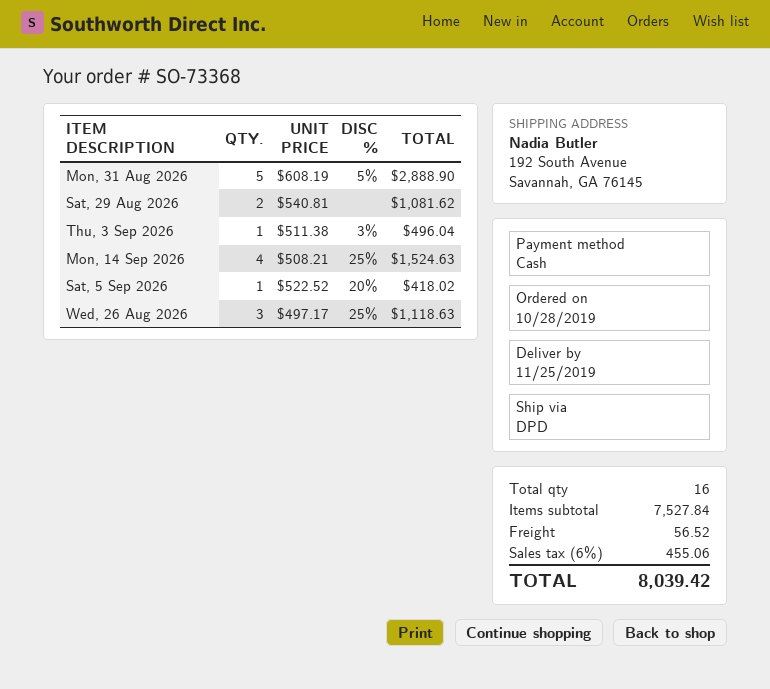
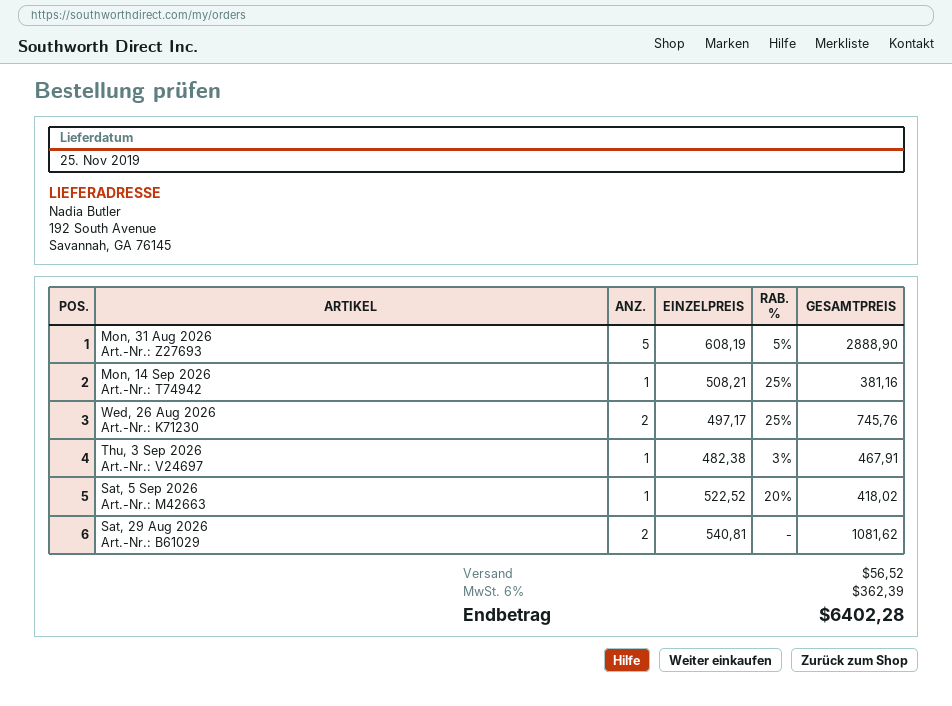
Thu, 3 Sep 2026: 1 x 511.38 - 3% = 496.04 -> 1 x 482.38 - 3% = 467.91
Mon, 14 Sep 2026: 4 x 508.21 - 25% = 1524.63 -> 1 x 508.21 - 25% = 381.16
Wed, 26 Aug 2026: 3 x 497.17 - 25% = 1118.63 -> 2 x 497.17 - 25% = 745.76
tax: 6% = 455.06 -> 6% = 362.39
total: 8039.42 -> 6402.28

